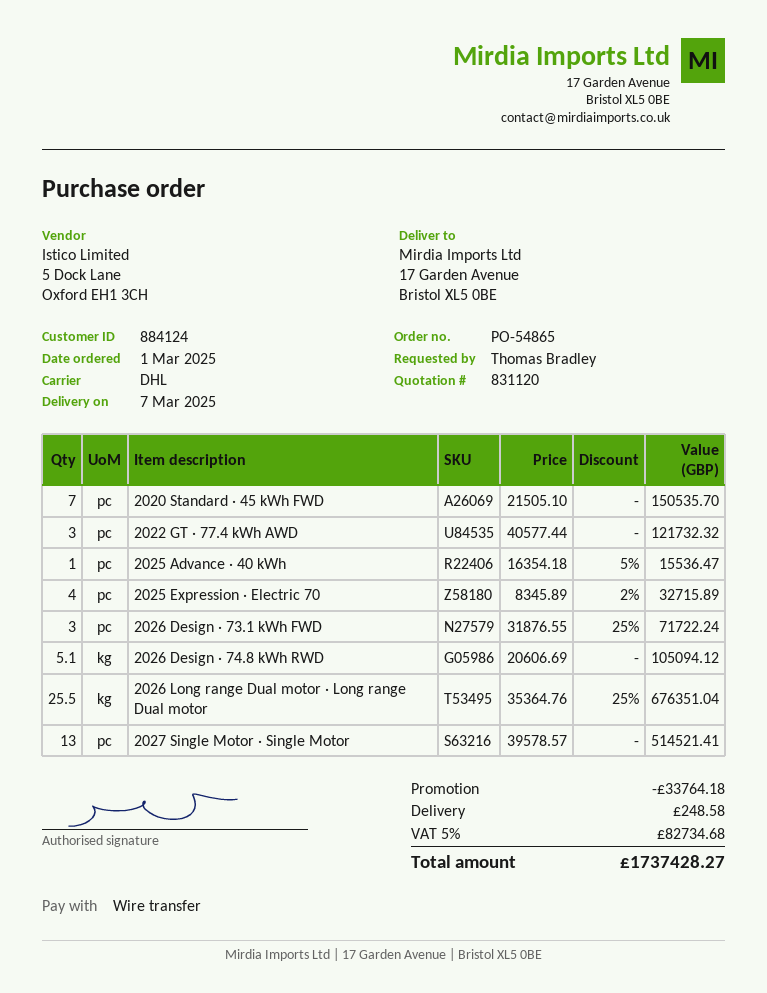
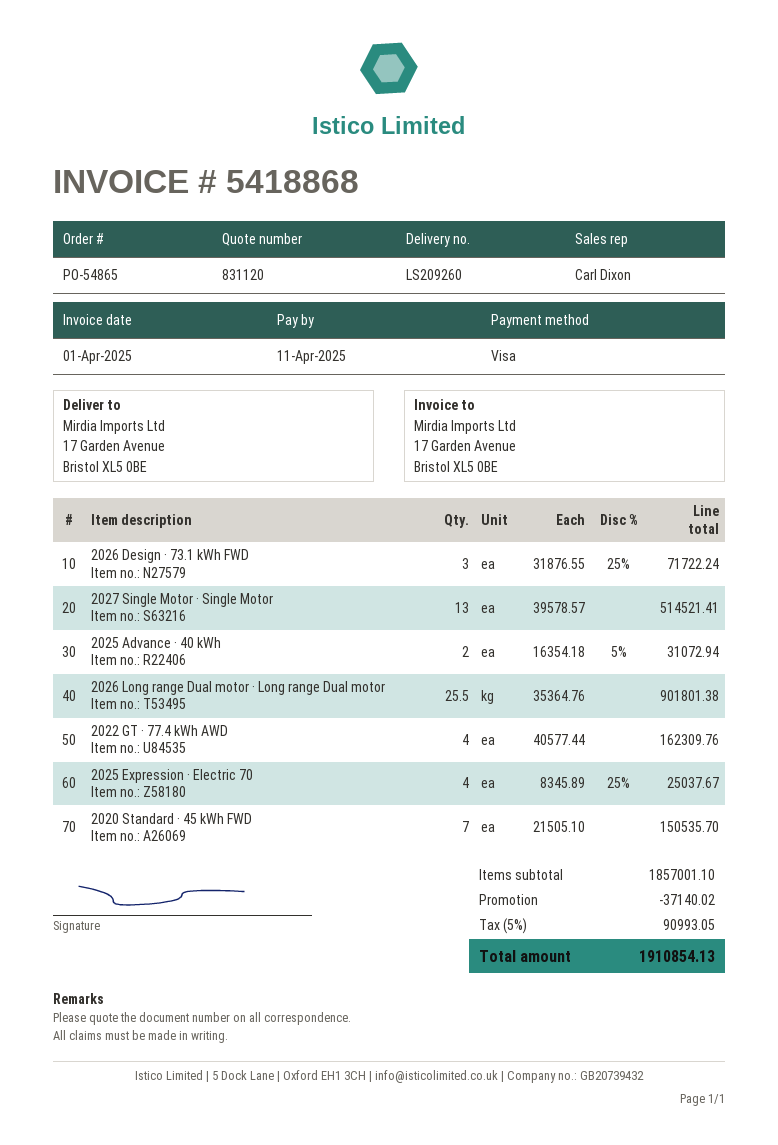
payment method: bank transfer -> Visa
2022 GT · 77.4 kWh AWD: 3 x 40577.44 = 121732.32 -> 4 x 40577.44 = 162309.76
2025 Advance · 40 kWh: 1 x 16354.18 - 5% = 15536.47 -> 2 x 16354.18 - 5% = 31072.94
2025 Expression · Electric 70: 4 x 8345.89 - 2% = 32715.89 -> 4 x 8345.89 - 25% = 25037.67
2026 Design · 74.8 kWh RWD: 5.1 x 20606.69 = 105094.12 -> none
2026 Long range Dual motor · Long range Dual motor: 25.5 x 35364.76 - 25% = 676351.04 -> 25.5 x 35364.76 = 901801.38
discount: 33764.18 -> 37140.02
shipping: 248.58 -> none
tax: 5% = 82734.68 -> 5% = 90993.05
total: 1737428.27 -> 1910854.13

